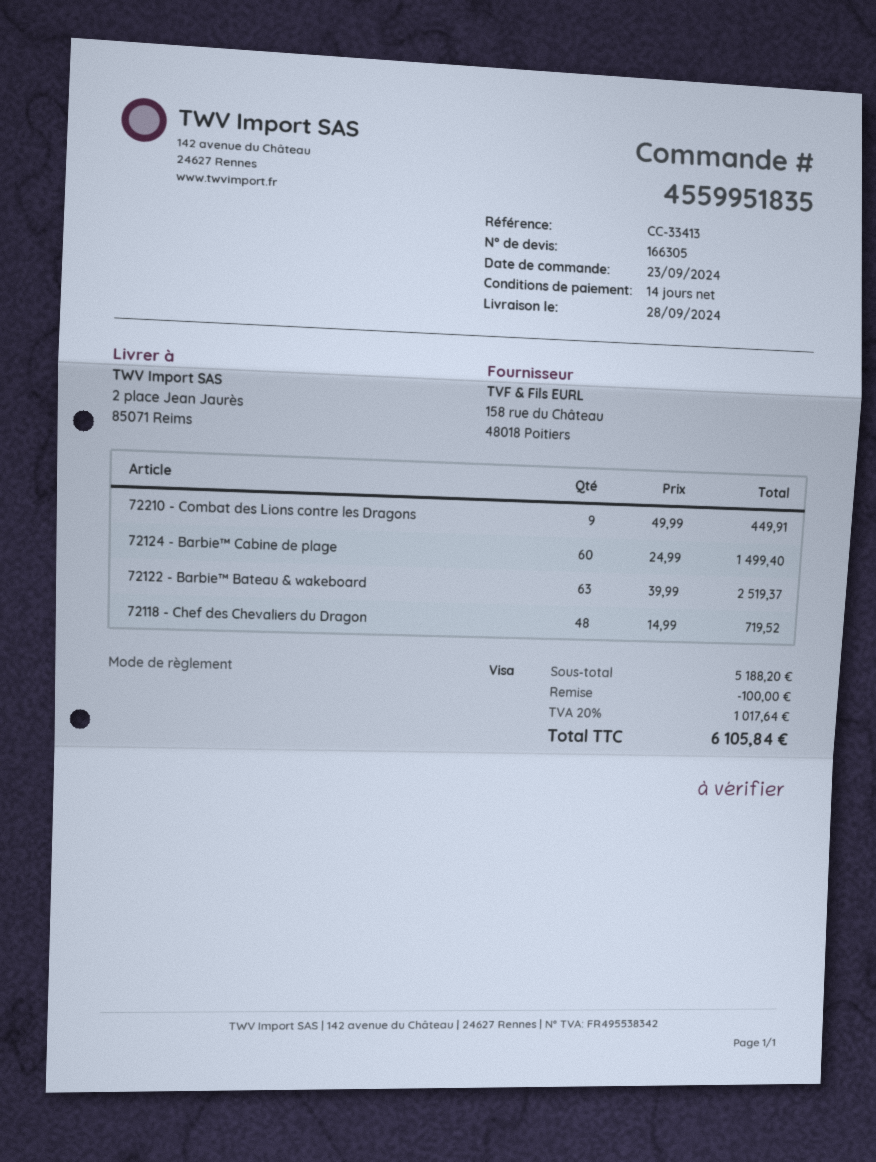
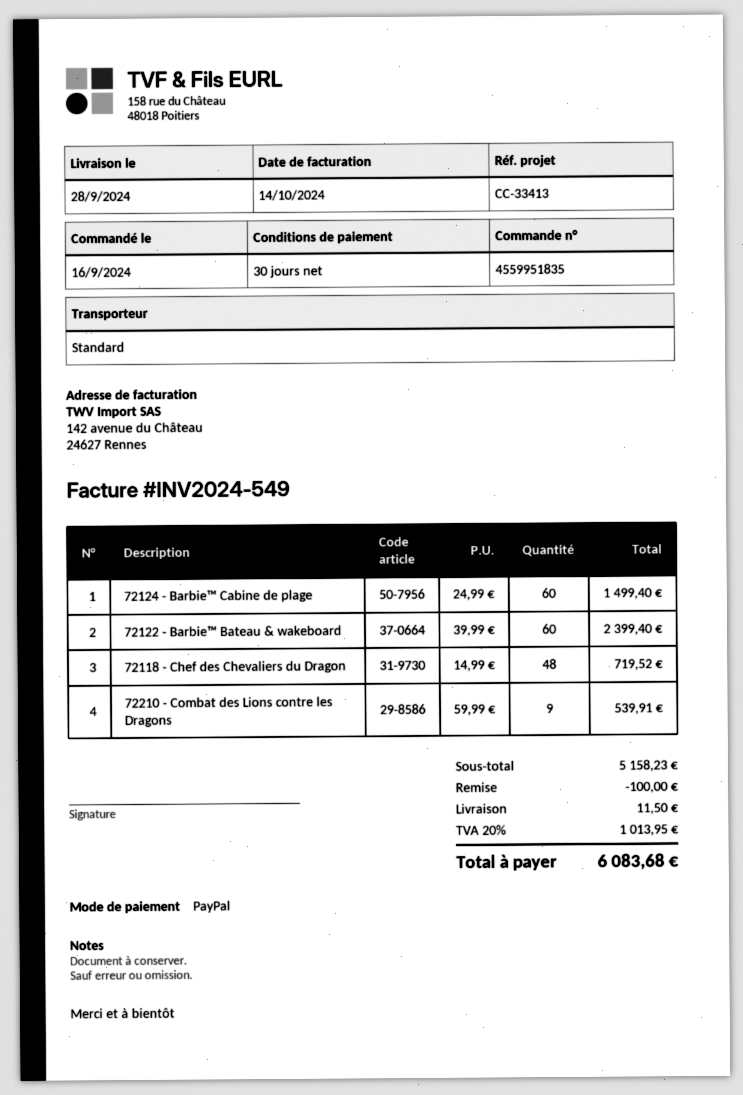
order date: 2024-09-23 -> 2024-09-16
payment terms: 14 days -> 30 days
payment method: Visa -> PayPal
72210 - Combat des Lions contre les Dragons: 9 x 49.99 = 449.91 -> 9 x 59.99 = 539.91
72122 - Barbie™ Bateau & wakeboard: 63 x 39.99 = 2519.37 -> 60 x 39.99 = 2399.40
subtotal: 5188.20 -> 5158.23
shipping: none -> 11.50
tax: 20% = 1017.64 -> 20% = 1013.95
total: 6105.84 -> 6083.68

